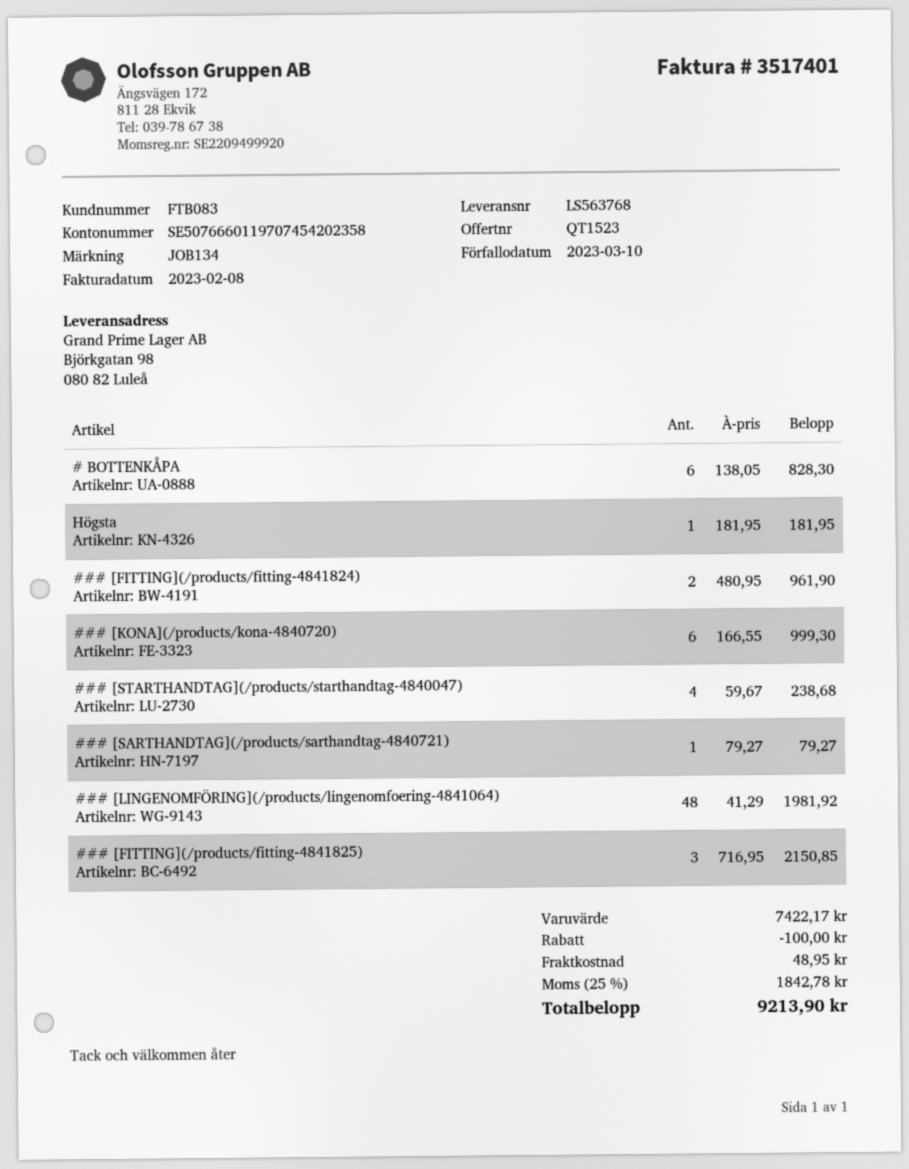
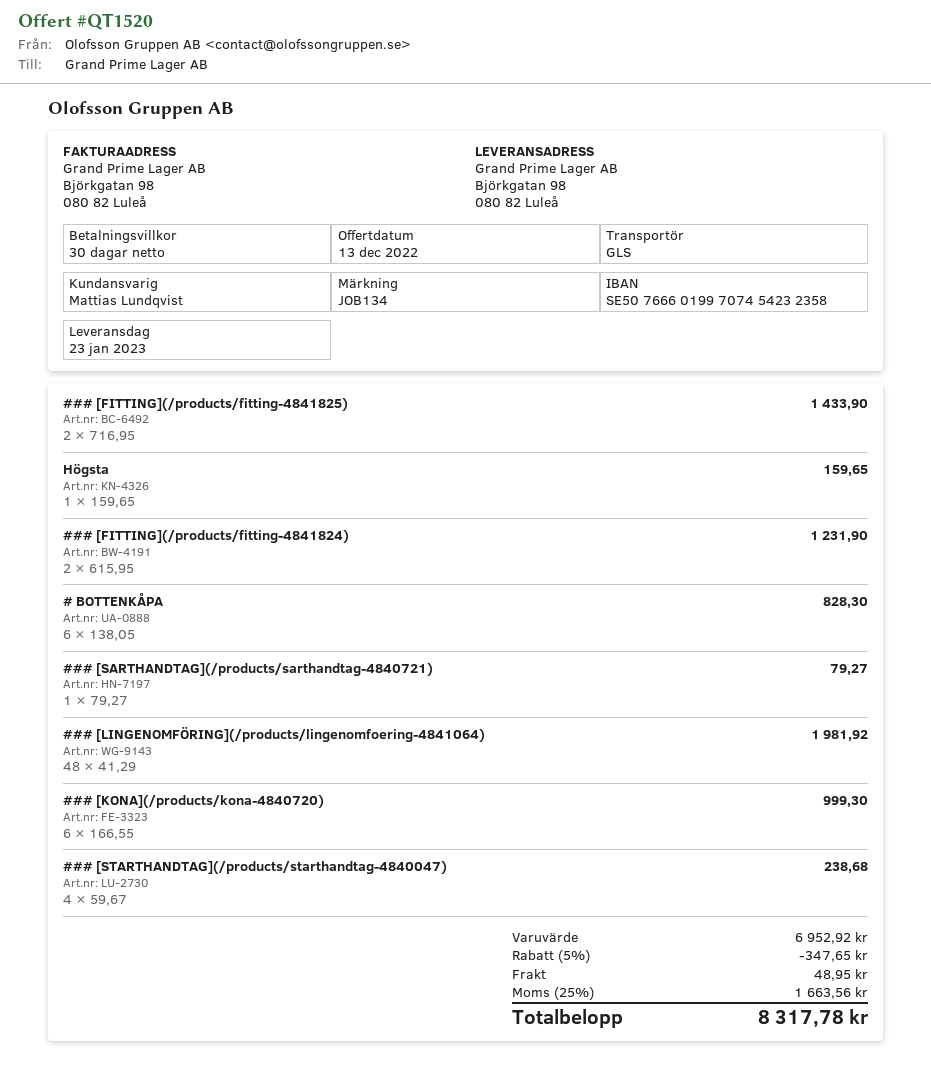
quote number: QT1523 -> QT1520
bank account: SE5076660119707454202358 -> SE5076660199707454232358
Högsta: 1 x 181.95 = 181.95 -> 1 x 159.65 = 159.65
### [FITTING](/products/fitting-4841824): 2 x 480.95 = 961.90 -> 2 x 615.95 = 1231.90
### [FITTING](/products/fitting-4841825): 3 x 716.95 = 2150.85 -> 2 x 716.95 = 1433.90
subtotal: 7422.17 -> 6952.92
discount: 100.00 -> 347.65
tax: 25% = 1842.78 -> 25% = 1663.56
total: 9213.90 -> 8317.78

